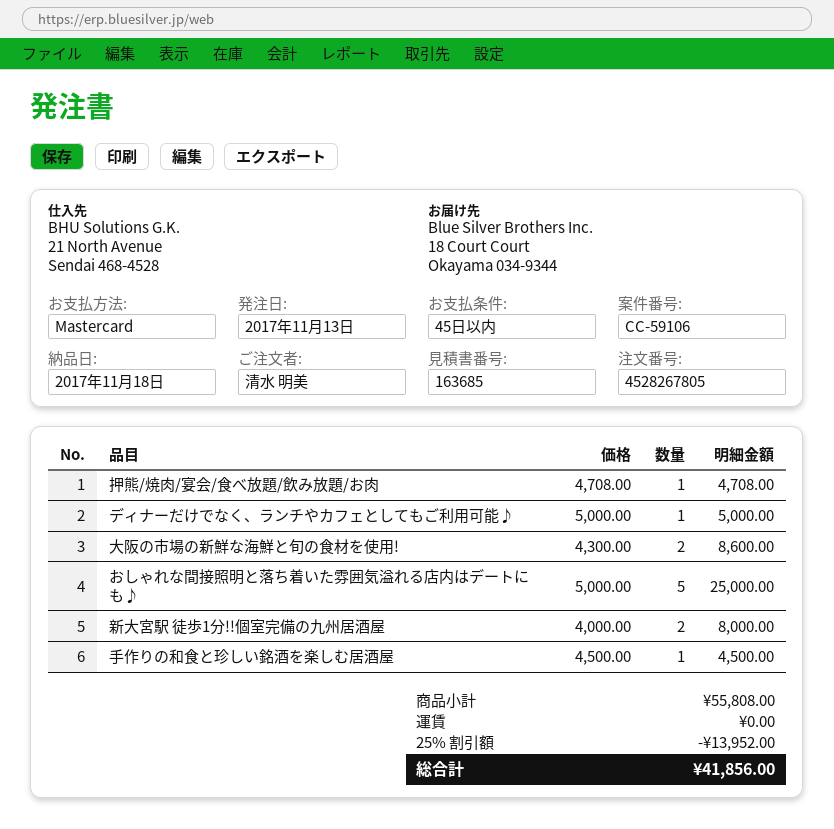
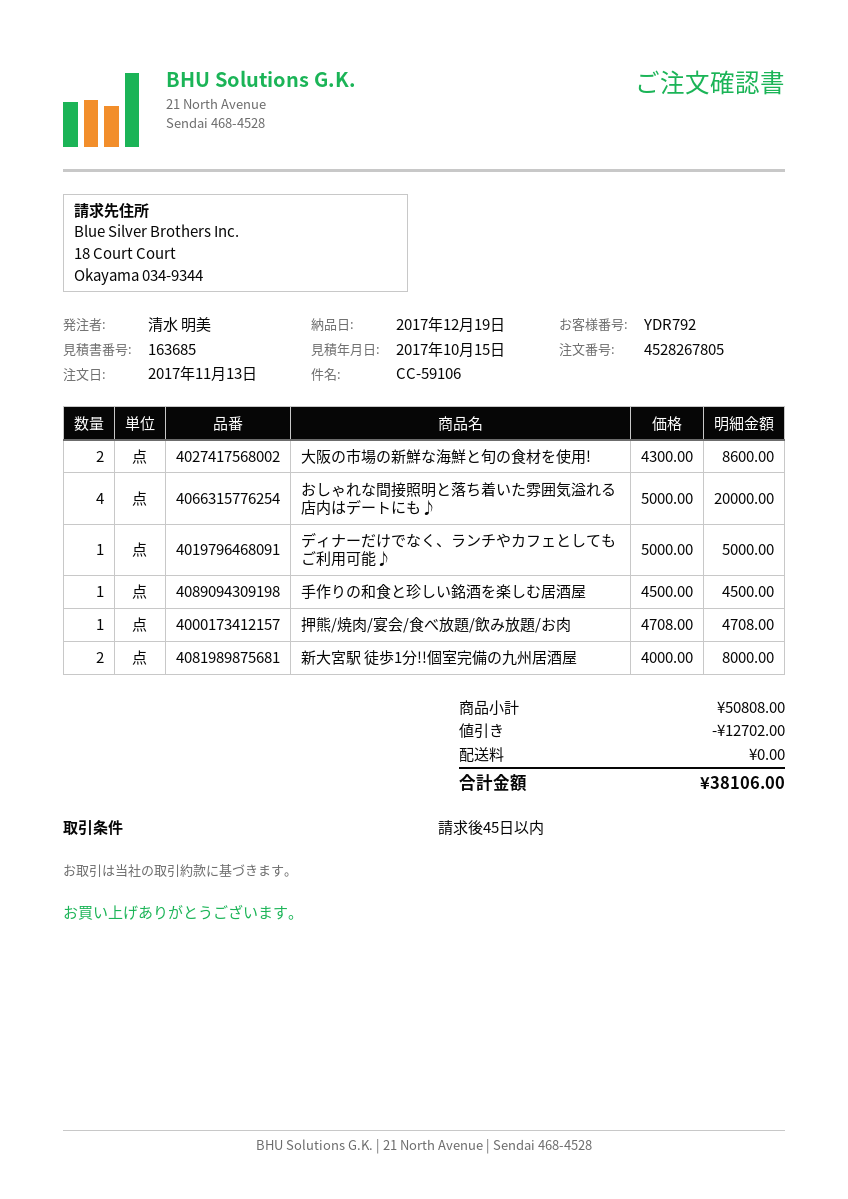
delivery date: 2017-11-18 -> 2017-12-19
おしゃれな間接照明と落ち着いた雰囲気溢れる店内はデートにも♪: 5 x 5000.00 = 25000.00 -> 4 x 5000.00 = 20000.00
subtotal: 55808.00 -> 50808.00
discount: 13952.00 -> 12702.00
total: 41856.00 -> 38106.00

